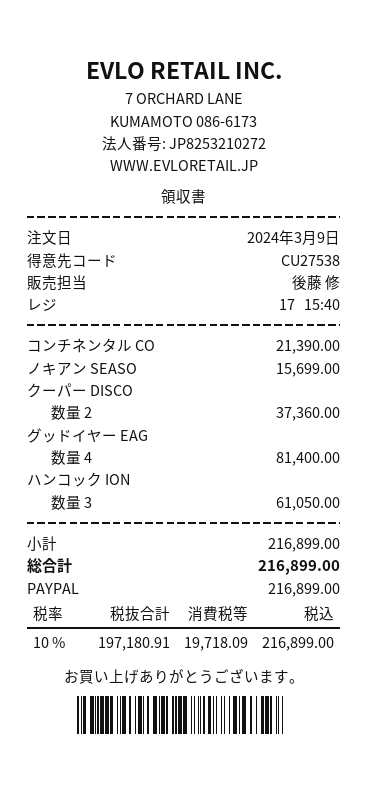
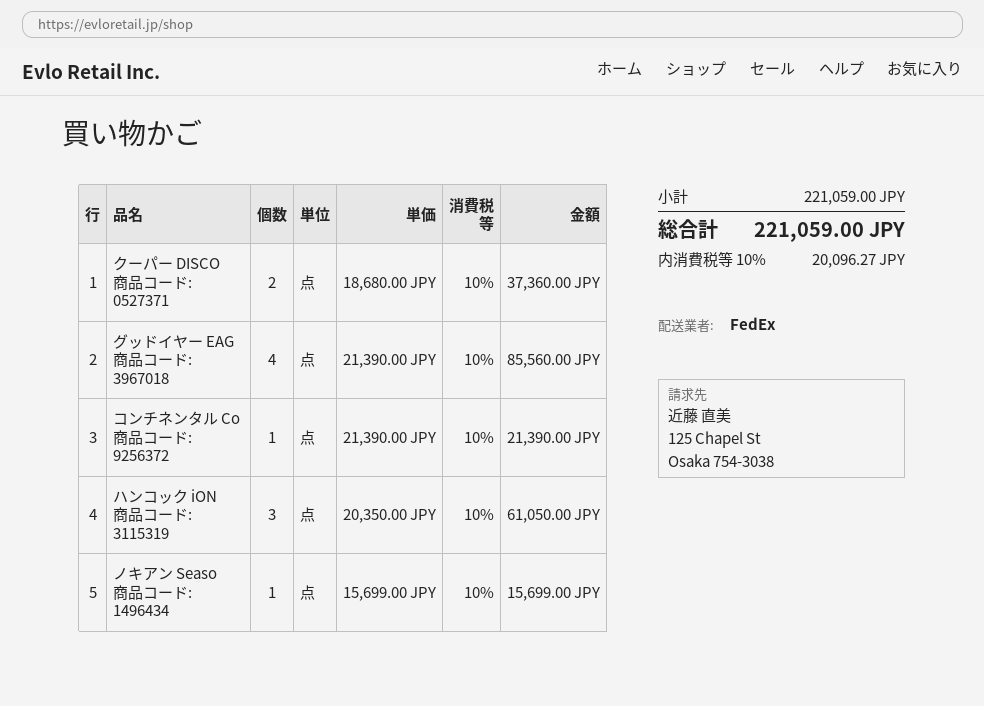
グッドイヤー EAG: 4 for 81400.00 -> 4 for 85560.00
subtotal: 216899.00 -> 221059.00
tax: 10% = 19718.09 -> 10% = 20096.27
total: 216899.00 -> 221059.00

